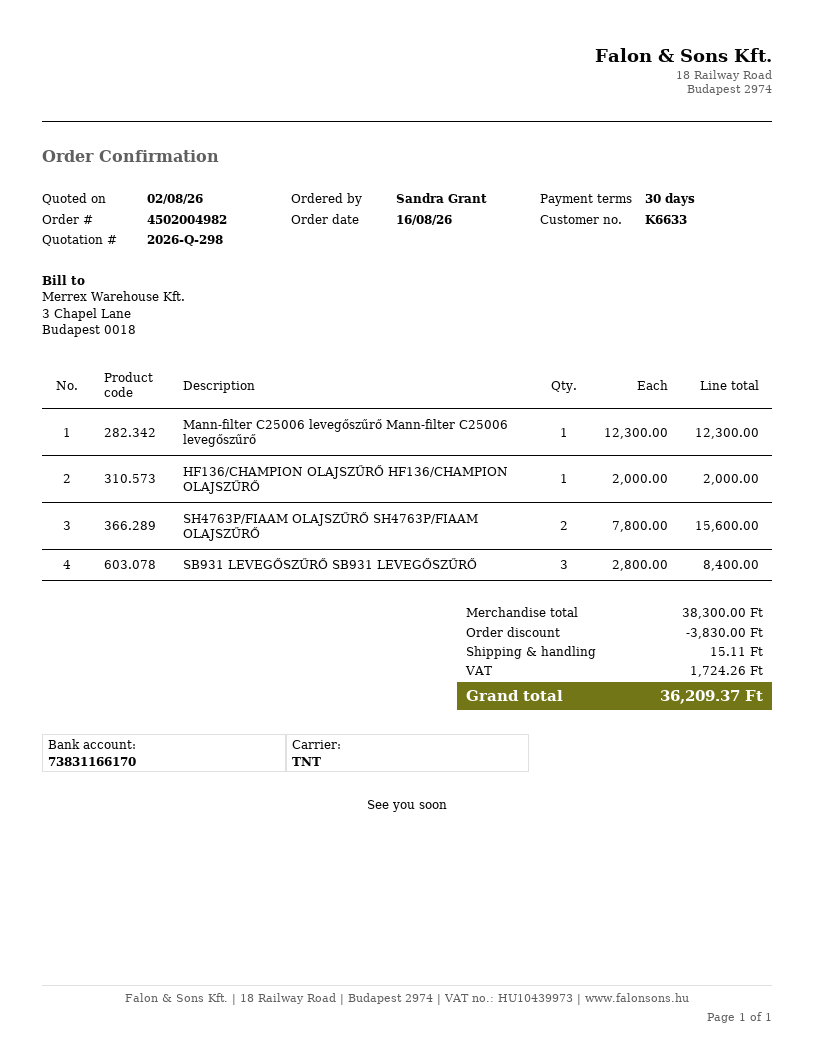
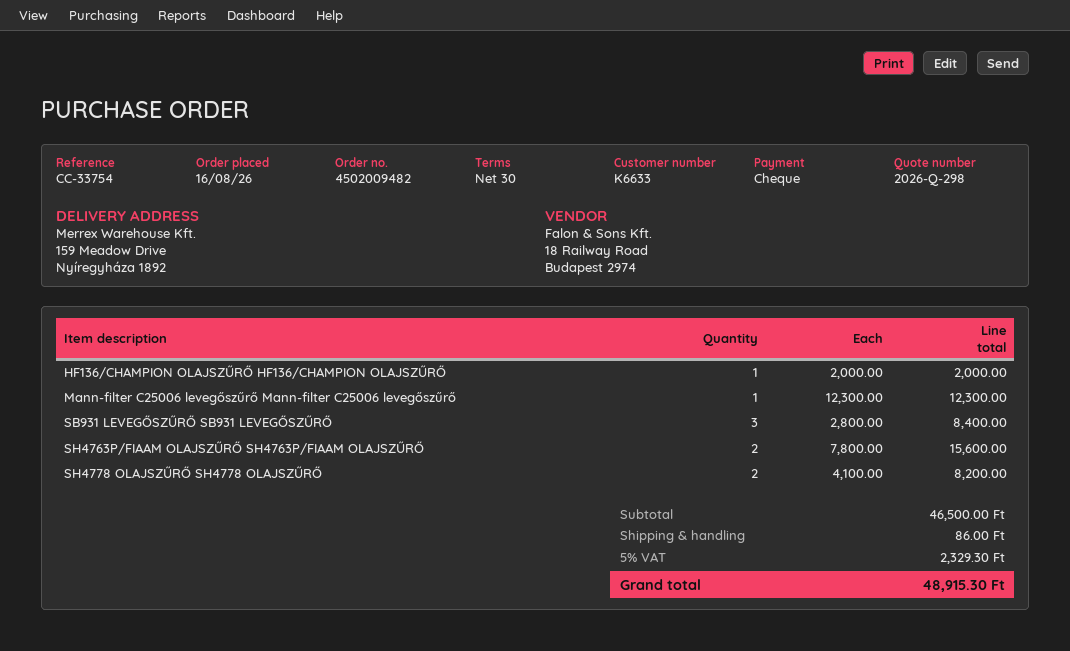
order number: 4502004982 -> 4502009482
SH4778 OLAJSZŰRŐ SH4778 OLAJSZŰRŐ: none -> 2 x 4100.00 = 8200.00
subtotal: 38300.00 -> 46500.00
discount: 3830.00 -> none
shipping: 15.11 -> 86.00
tax: 1724.26 -> 2329.30
total: 36209.37 -> 48915.30

